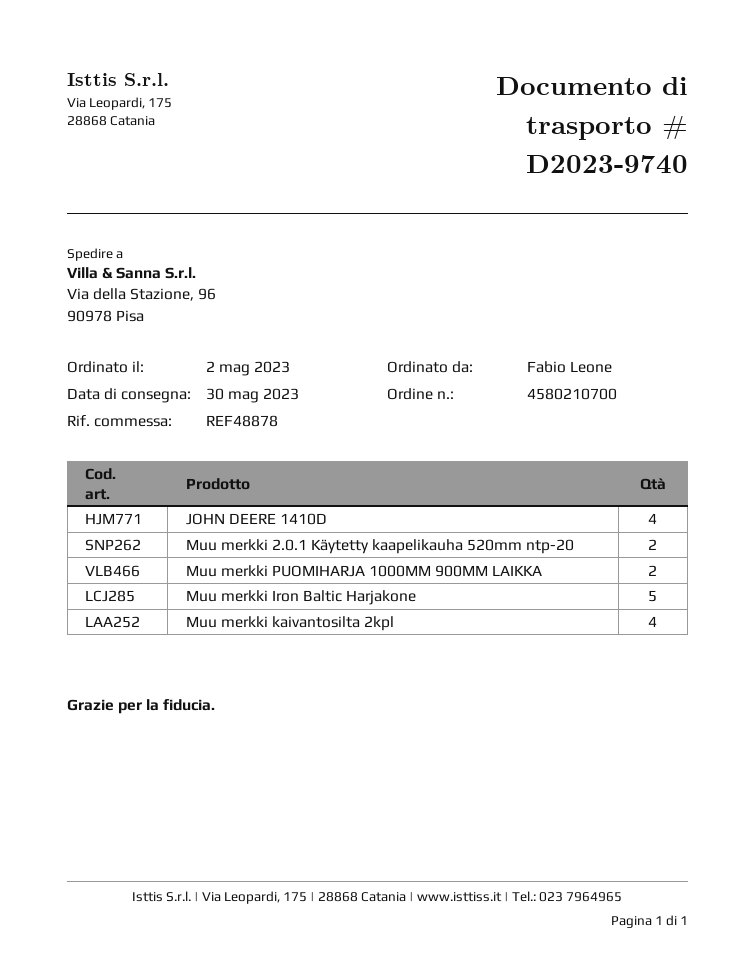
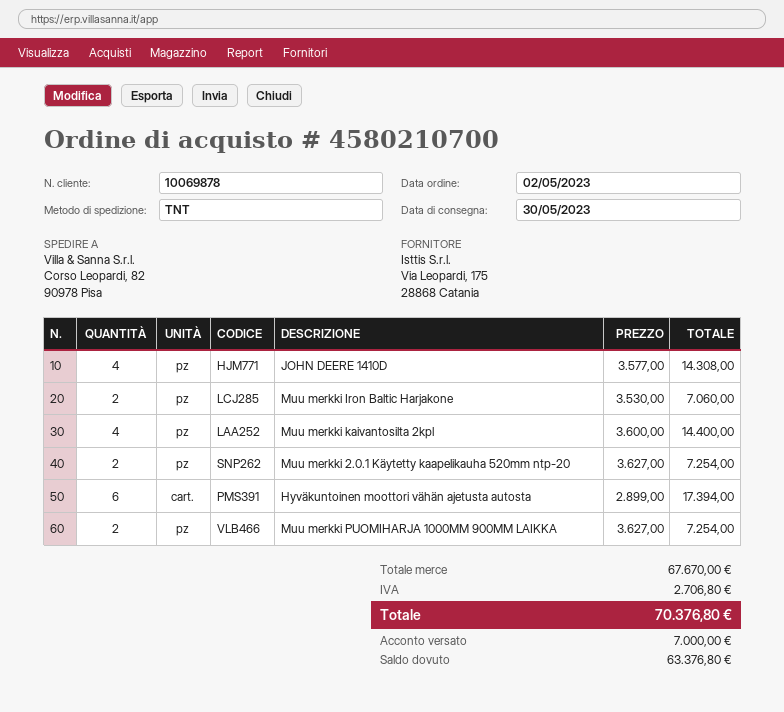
ship to: Via della Stazione, 96, 90978 Pisa -> Corso Leopardi, 82, 90978 Pisa
Muu merkki Iron Baltic Harjakone: 5 -> 2
Hyväkuntoinen moottori vähän ajetusta autosta: none -> 6

